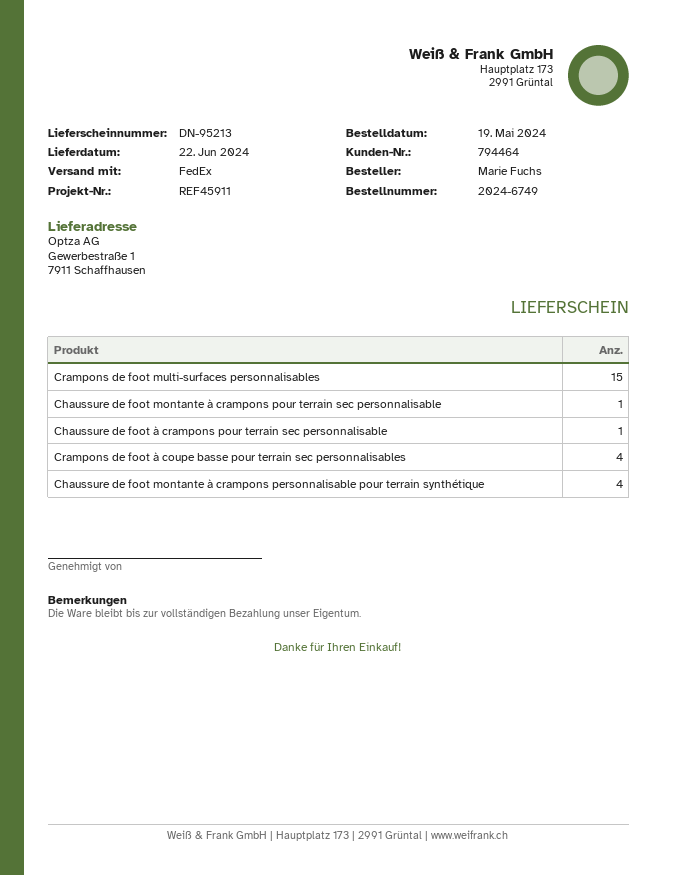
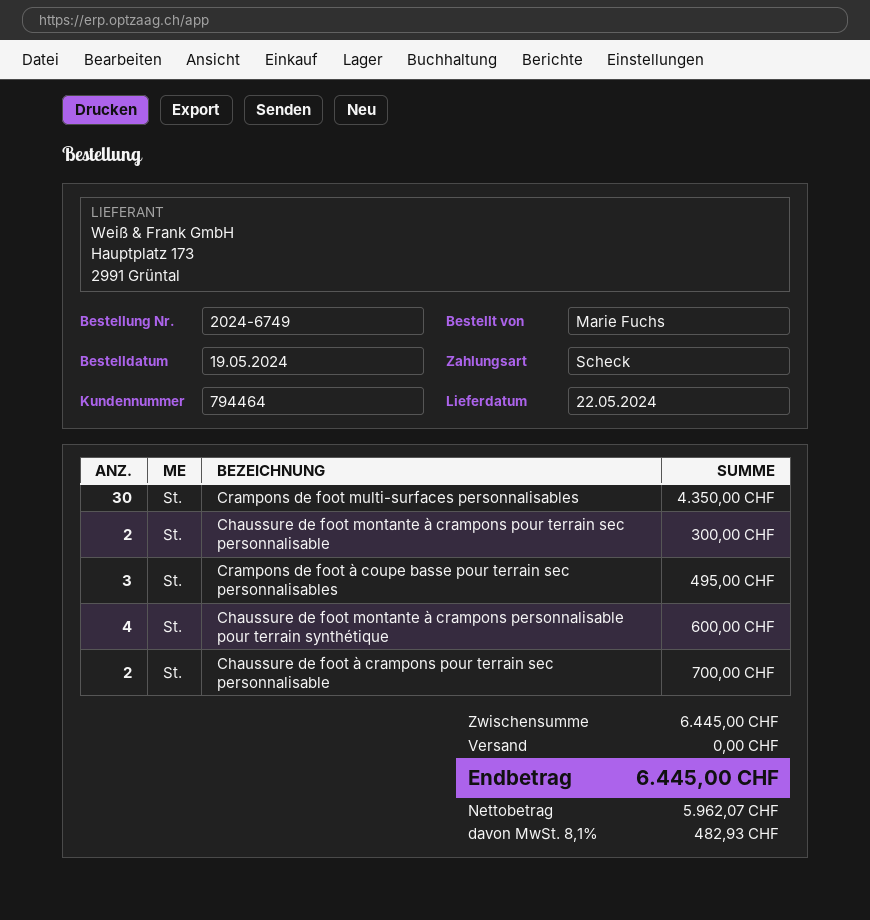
delivery date: 2024-06-22 -> 2024-05-22
Crampons de foot multi-surfaces personnalisables: 15 -> 30
Chaussure de foot montante à crampons pour terrain sec personnalisable: 1 -> 2
Chaussure de foot à crampons pour terrain sec personnalisable: 1 -> 2
Crampons de foot à coupe basse pour terrain sec personnalisables: 4 -> 3

